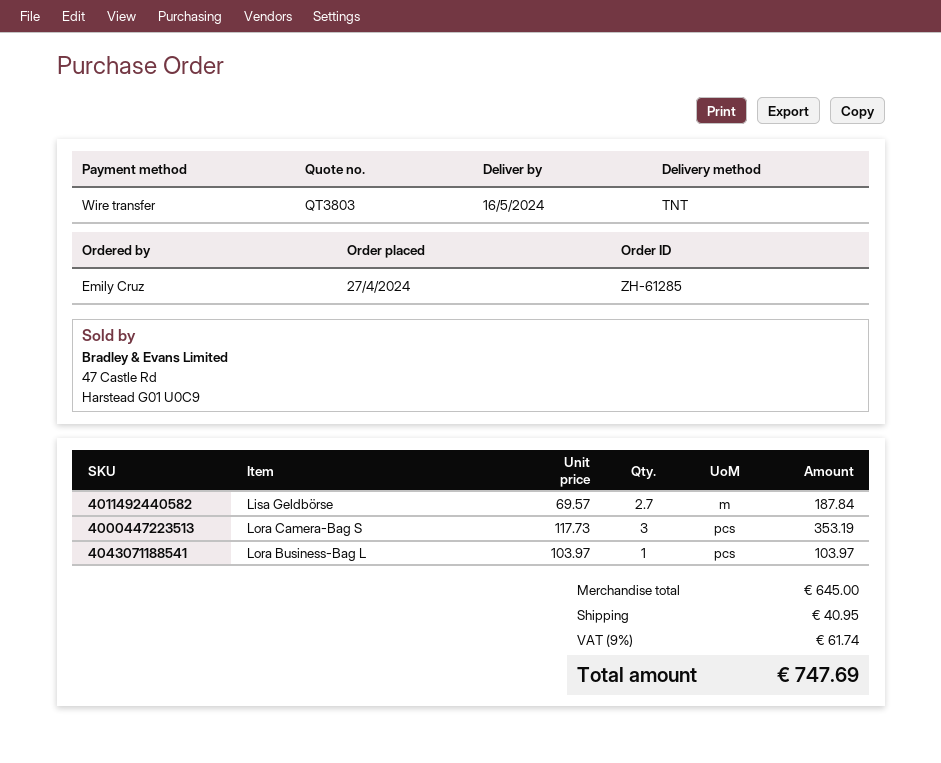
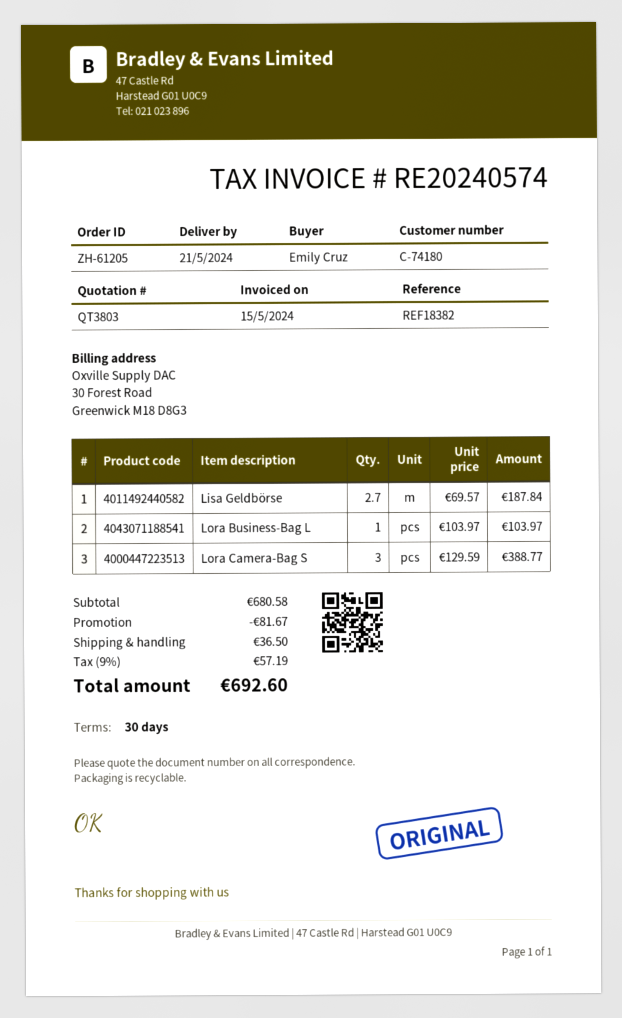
order number: ZH-61285 -> ZH-61205
delivery date: 2024-05-16 -> 2024-05-21
Lora Camera-Bag S: 3 x 117.73 = 353.19 -> 3 x 129.59 = 388.77
subtotal: 645.00 -> 680.58
discount: none -> 81.67
shipping: 40.95 -> 36.50
tax: 9% = 61.74 -> 9% = 57.19
total: 747.69 -> 692.60

